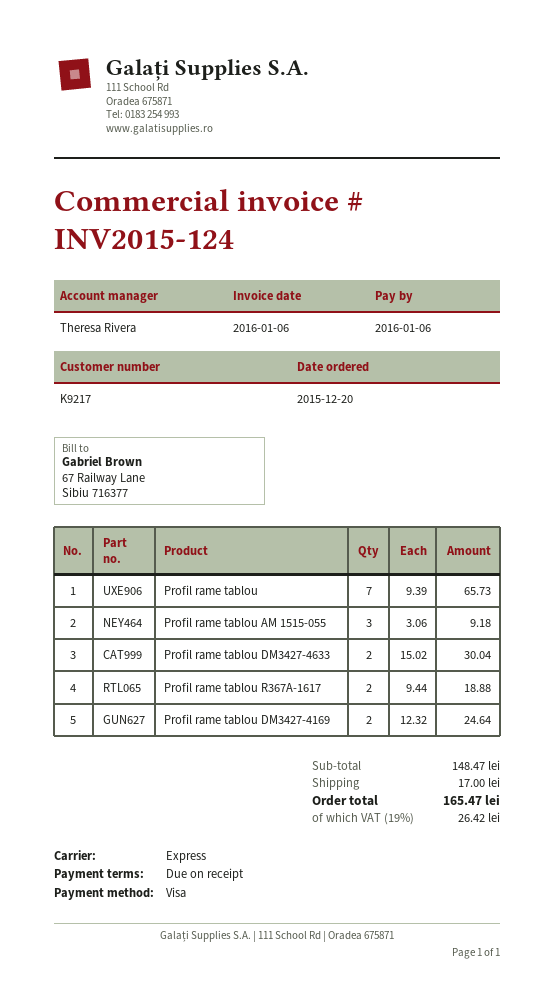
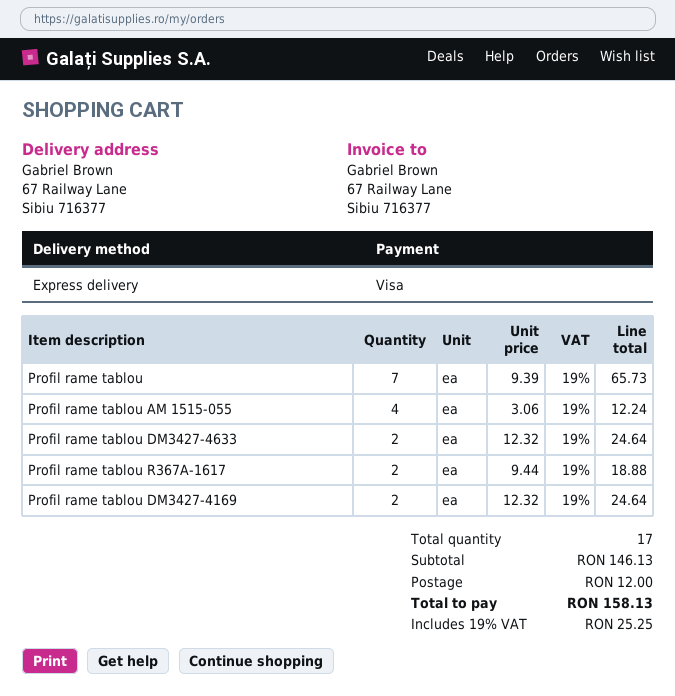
Profil rame tablou AM 1515-055: 3 x 3.06 = 9.18 -> 4 x 3.06 = 12.24
Profil rame tablou DM3427-4633: 2 x 15.02 = 30.04 -> 2 x 12.32 = 24.64
subtotal: 148.47 -> 146.13
shipping: 17.00 -> 12.00
tax: 19% = 26.42 -> 19% = 25.25
total: 165.47 -> 158.13

